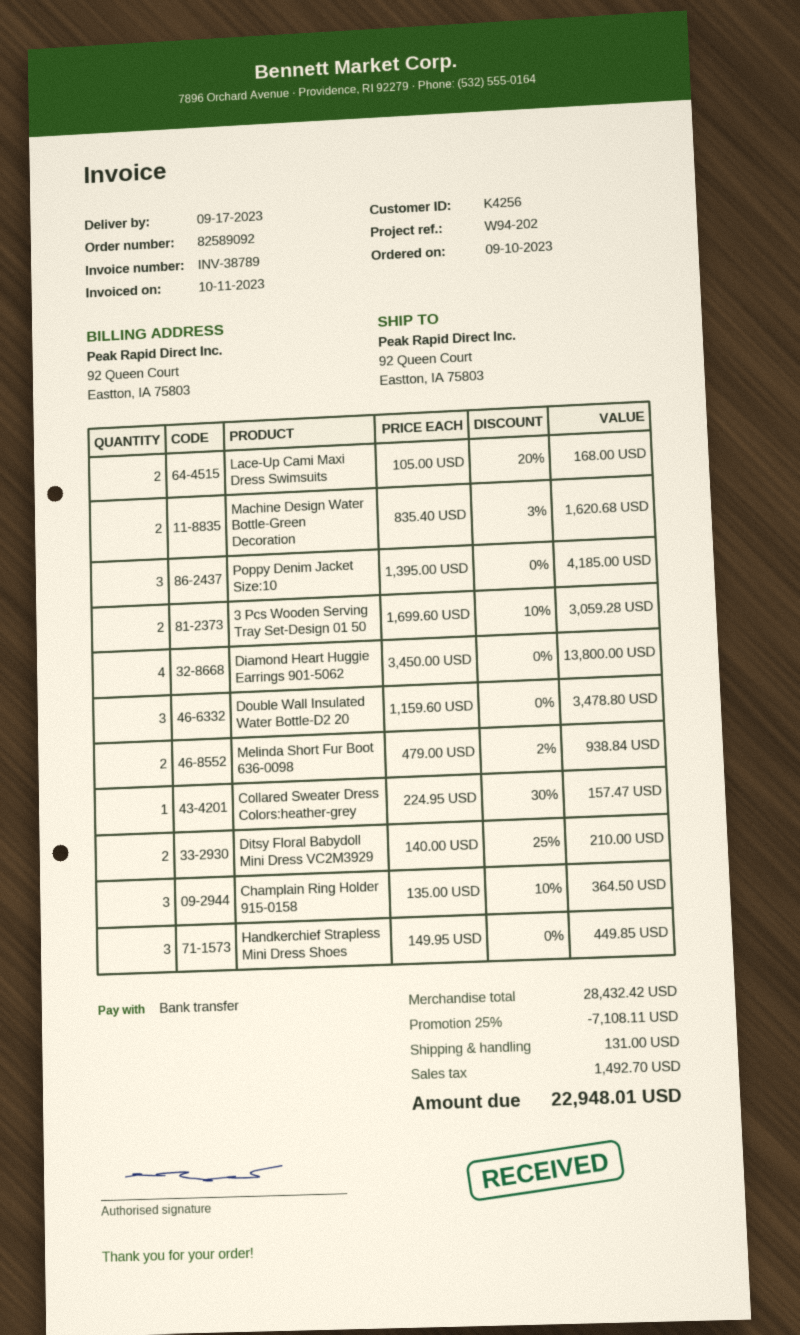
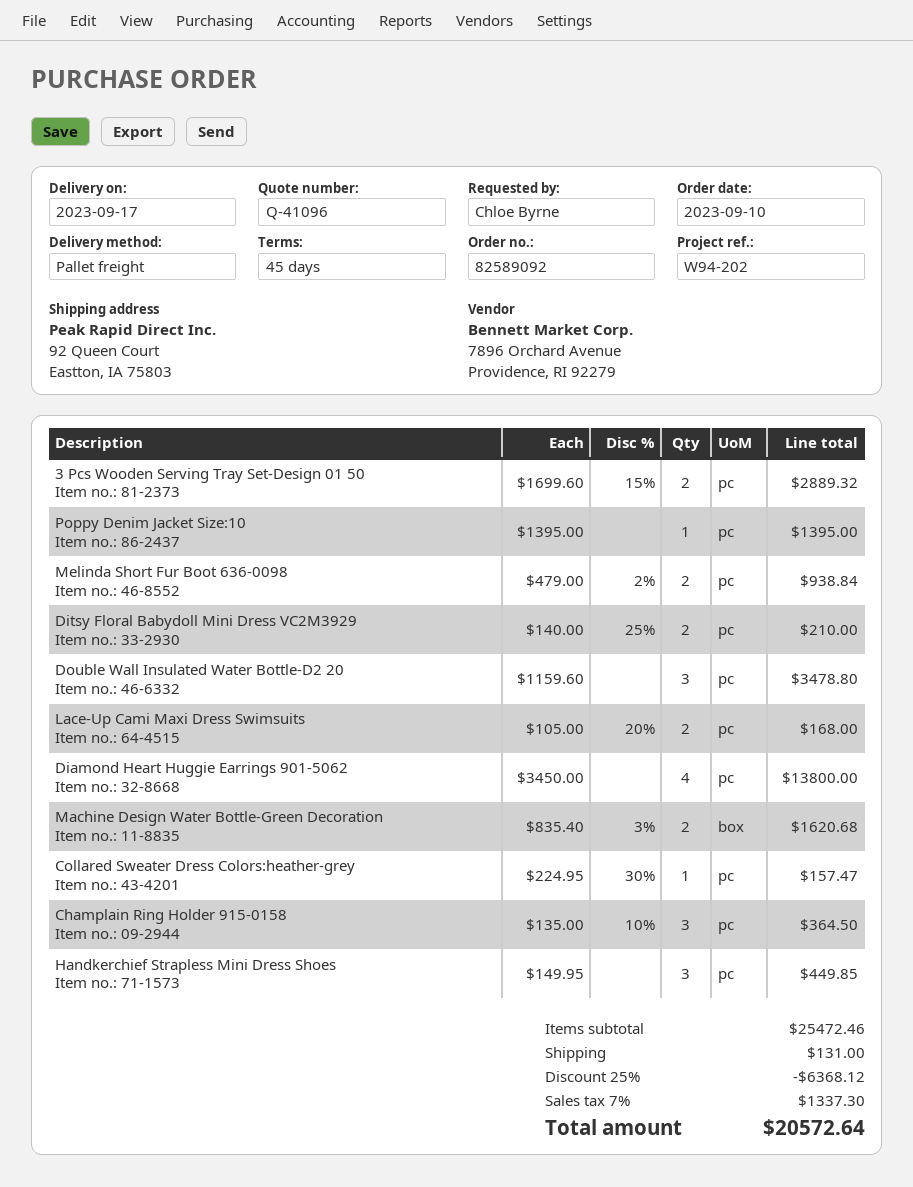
Poppy Denim Jacket Size:10: 3 x 1395.00 = 4185.00 -> 1 x 1395.00 = 1395.00
3 Pcs Wooden Serving Tray Set-Design 01 50: 2 x 1699.60 - 10% = 3059.28 -> 2 x 1699.60 - 15% = 2889.32
subtotal: 28432.42 -> 25472.46
discount: 25% = 7108.11 -> 25% = 6368.12
tax: 1492.70 -> 1337.30
total: 22948.01 -> 20572.64

